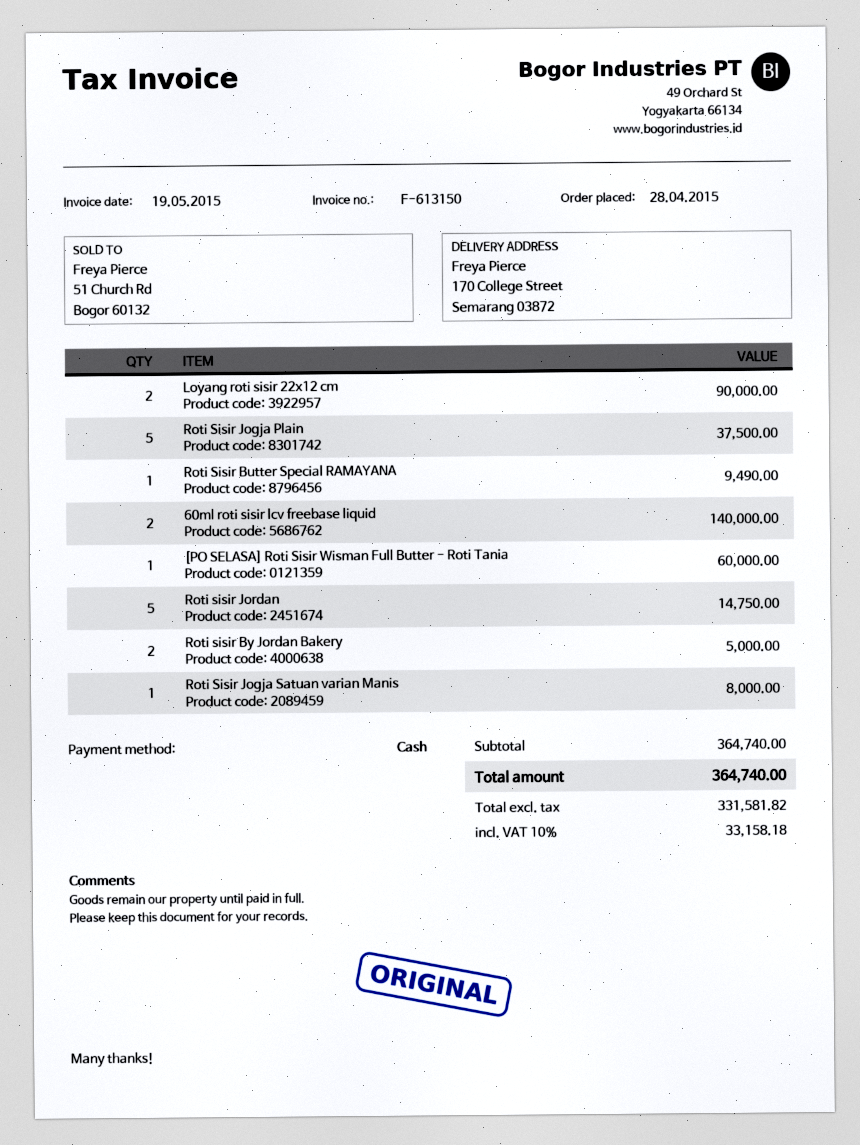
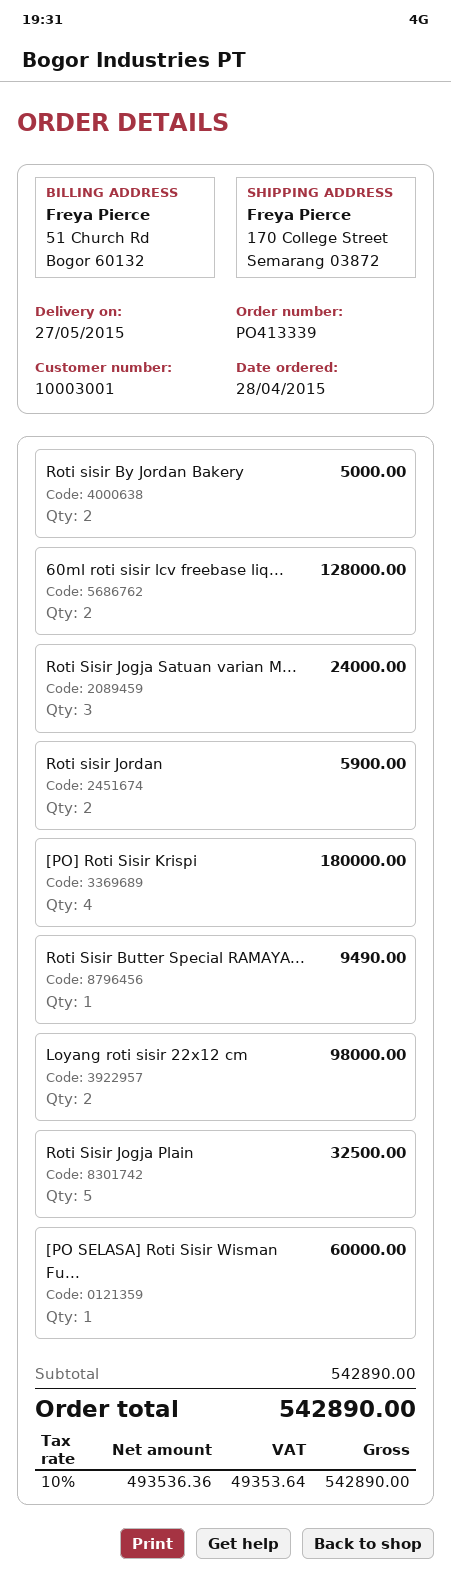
Loyang roti sisir 22x12 cm: 2 for 90000.00 -> 2 for 98000.00
Roti Sisir Jogja Plain: 5 for 37500.00 -> 5 for 32500.00
60ml roti sisir lcv freebase liquid: 2 for 140000.00 -> 2 for 128000.00
Roti sisir Jordan: 5 for 14750.00 -> 2 for 5900.00
Roti Sisir Jogja Satuan varian Manis: 1 for 8000.00 -> 3 for 24000.00
[PO] Roti Sisir Krispi: none -> 4 for 180000.00
subtotal: 364740.00 -> 542890.00
net: 331581.82 -> 493536.36
tax: 10% = 33158.18 -> 10% = 49353.64
total: 364740.00 -> 542890.00

